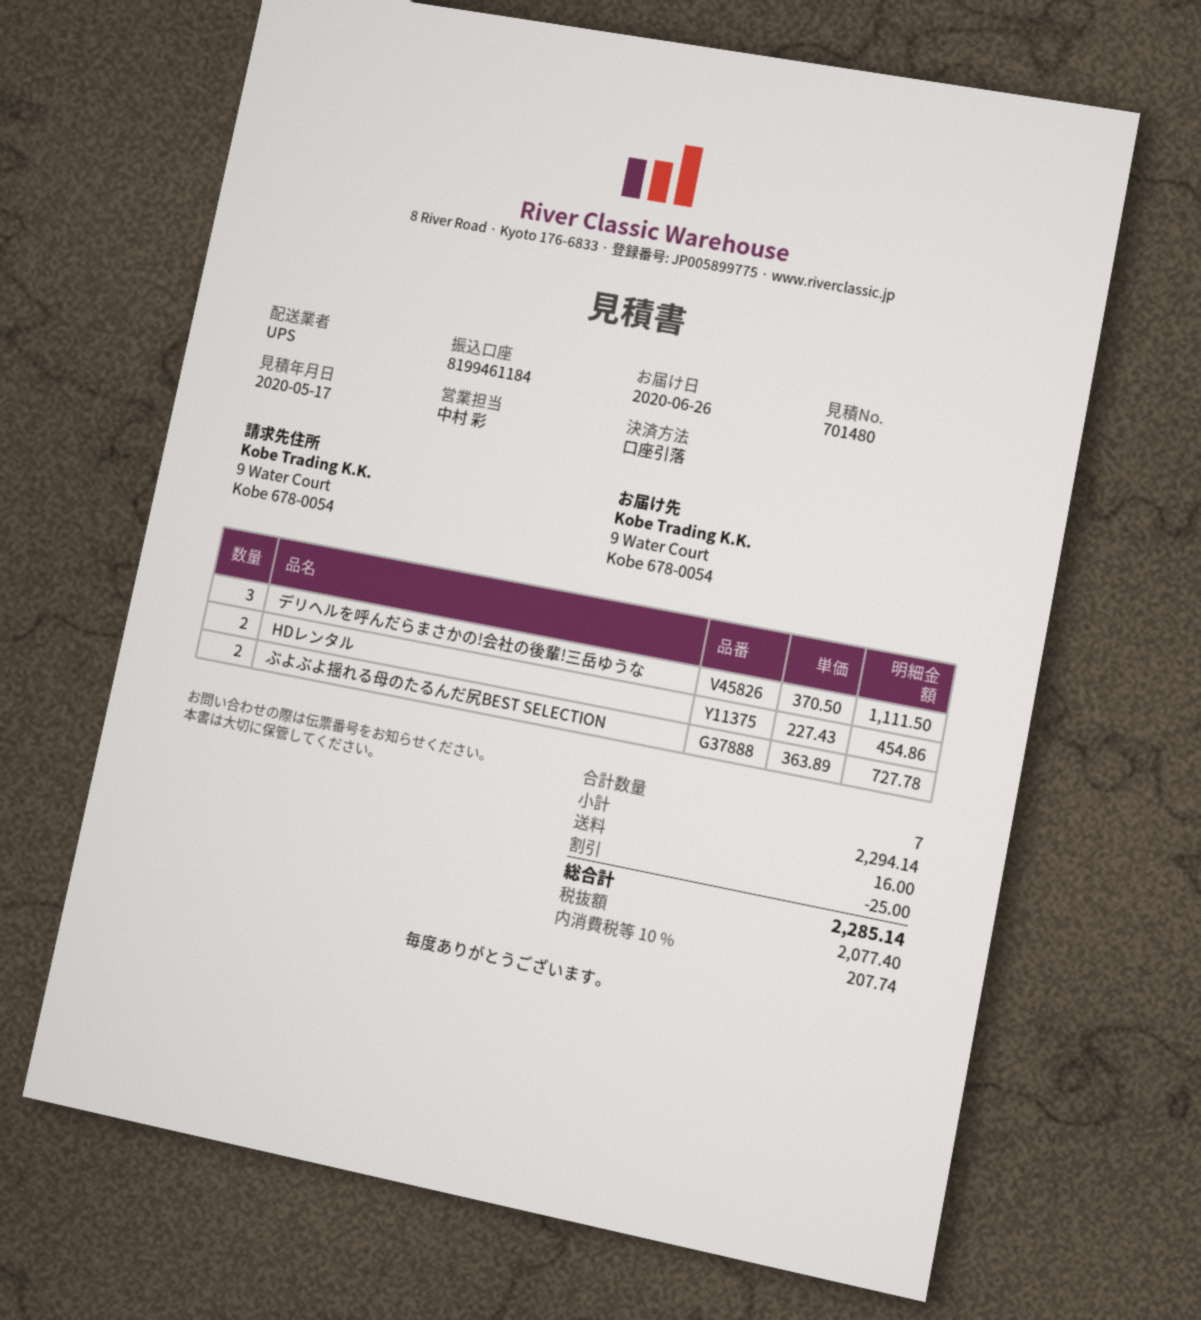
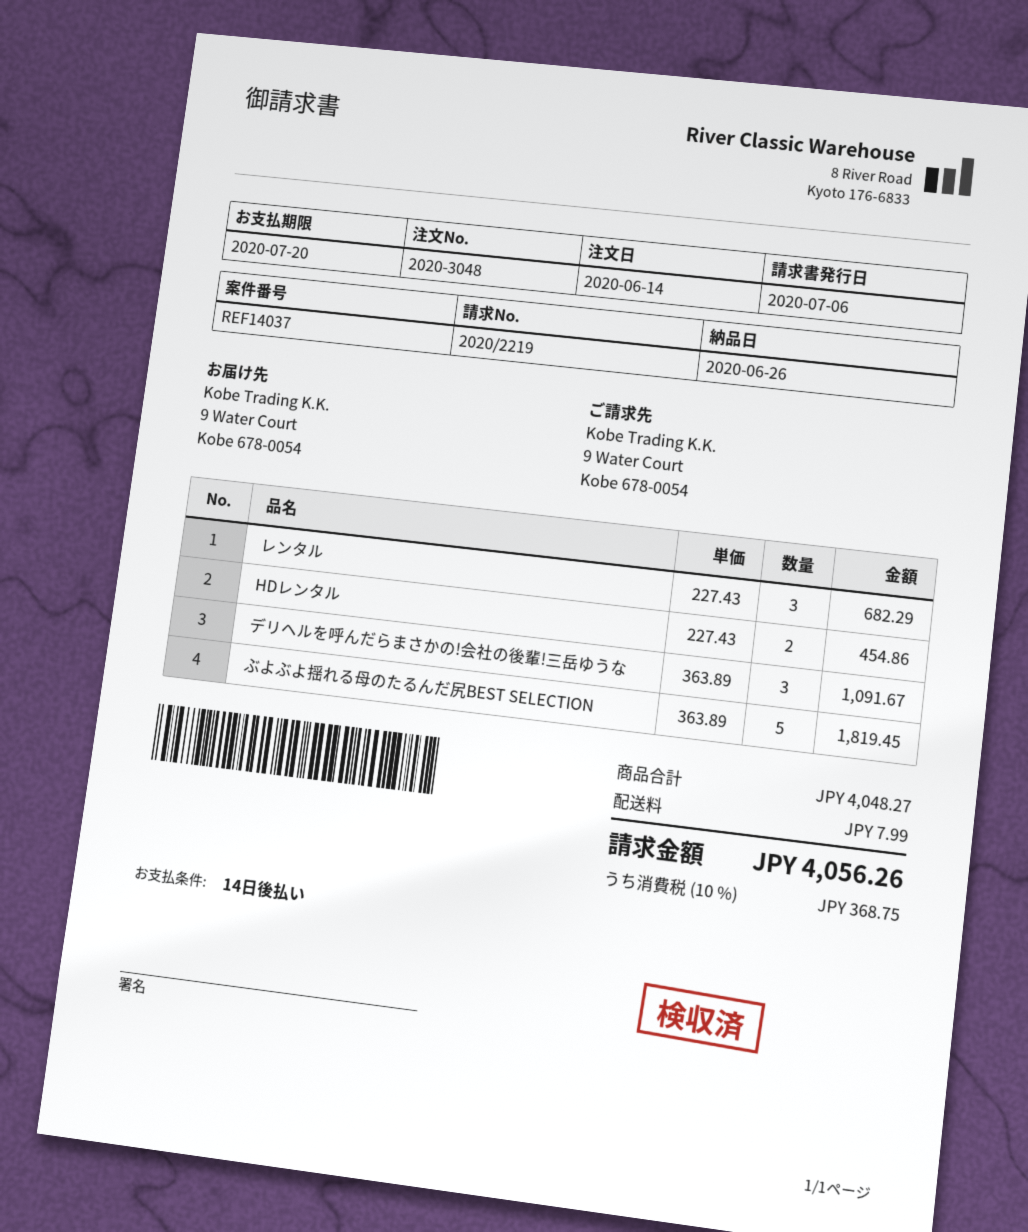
デリヘルを呼んだらまさかの!会社の後輩!三岳ゆうな: 3 x 370.50 = 1111.50 -> 3 x 363.89 = 1091.67
ぶよぶよ揺れる母のたるんだ尻BEST SELECTION: 2 x 363.89 = 727.78 -> 5 x 363.89 = 1819.45
レンタル: none -> 3 x 227.43 = 682.29
subtotal: 2294.14 -> 4048.27
discount: 25.00 -> none
shipping: 16.00 -> 7.99
tax: 10% = 207.74 -> 10% = 368.75
total: 2285.14 -> 4056.26

